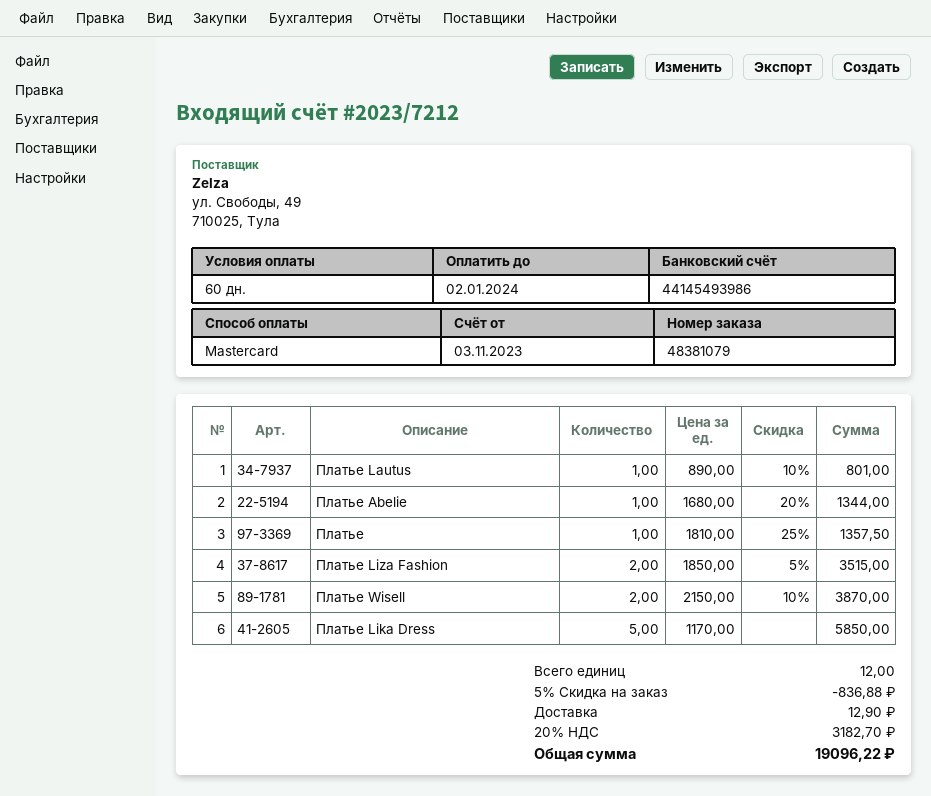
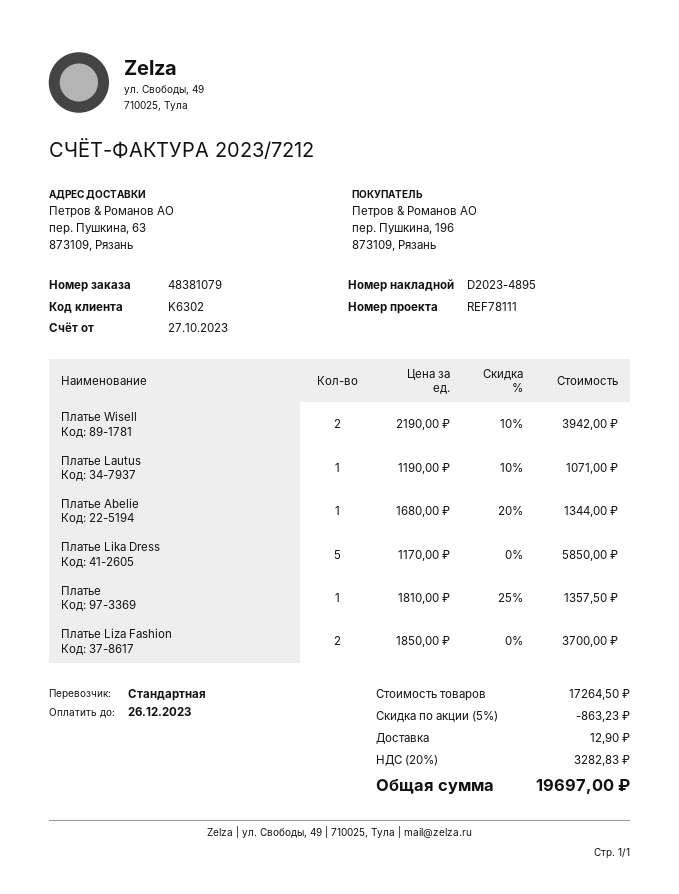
invoice date: 2023-11-03 -> 2023-10-27
due date: 2024-01-02 -> 2023-12-26
Платье Lautus: 1 x 890.00 - 10% = 801.00 -> 1 x 1190.00 - 10% = 1071.00
Платье Liza Fashion: 2 x 1850.00 - 5% = 3515.00 -> 2 x 1850.00 = 3700.00
Платье Wisell: 2 x 2150.00 - 10% = 3870.00 -> 2 x 2190.00 - 10% = 3942.00
discount: 5% = 836.88 -> 5% = 863.23
tax: 20% = 3182.70 -> 20% = 3282.83
total: 19096.22 -> 19697.00

